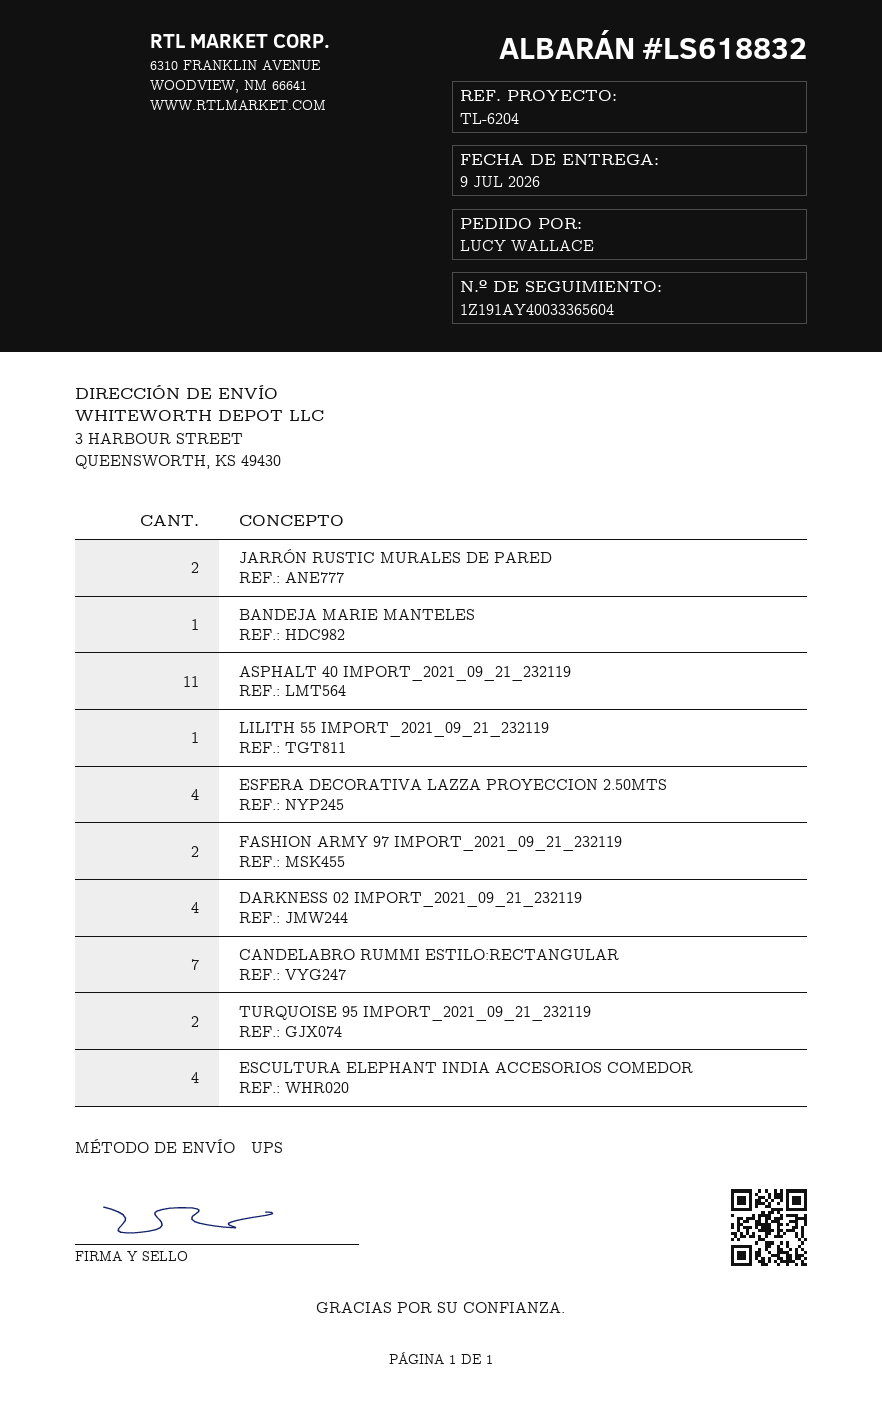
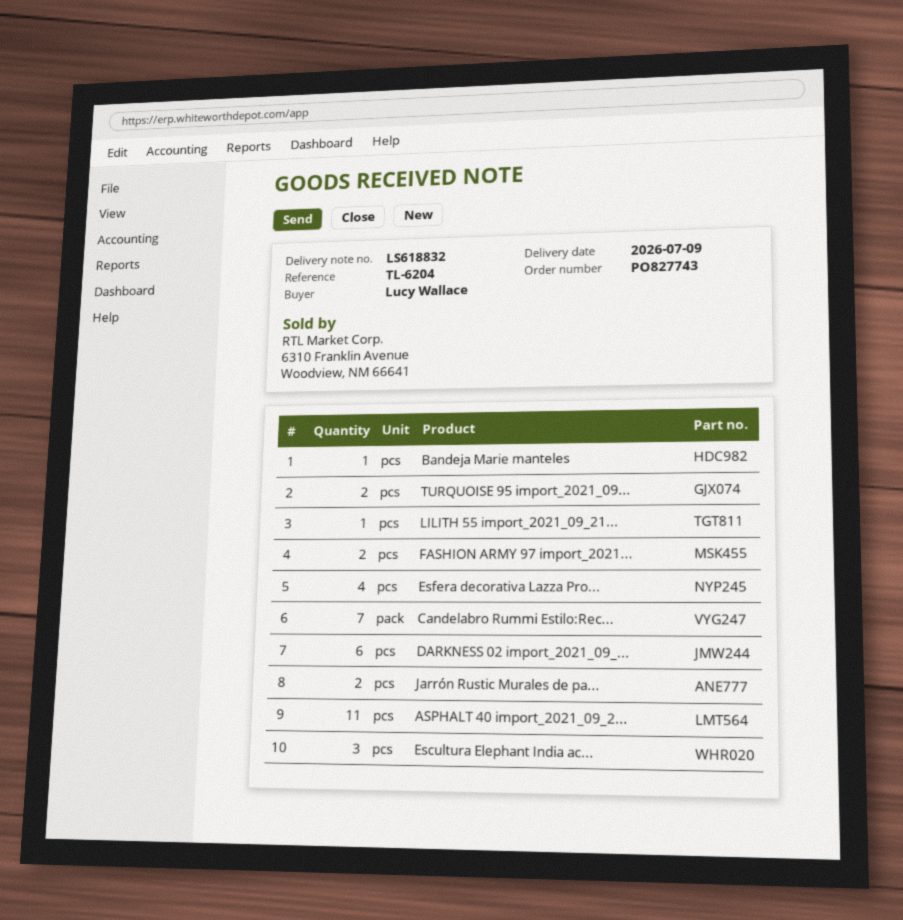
DARKNESS 02 IMPORT_2021_09_21_232119: 4 -> 6
ESCULTURA ELEPHANT INDIA ACCESORIOS COMEDOR: 4 -> 3

